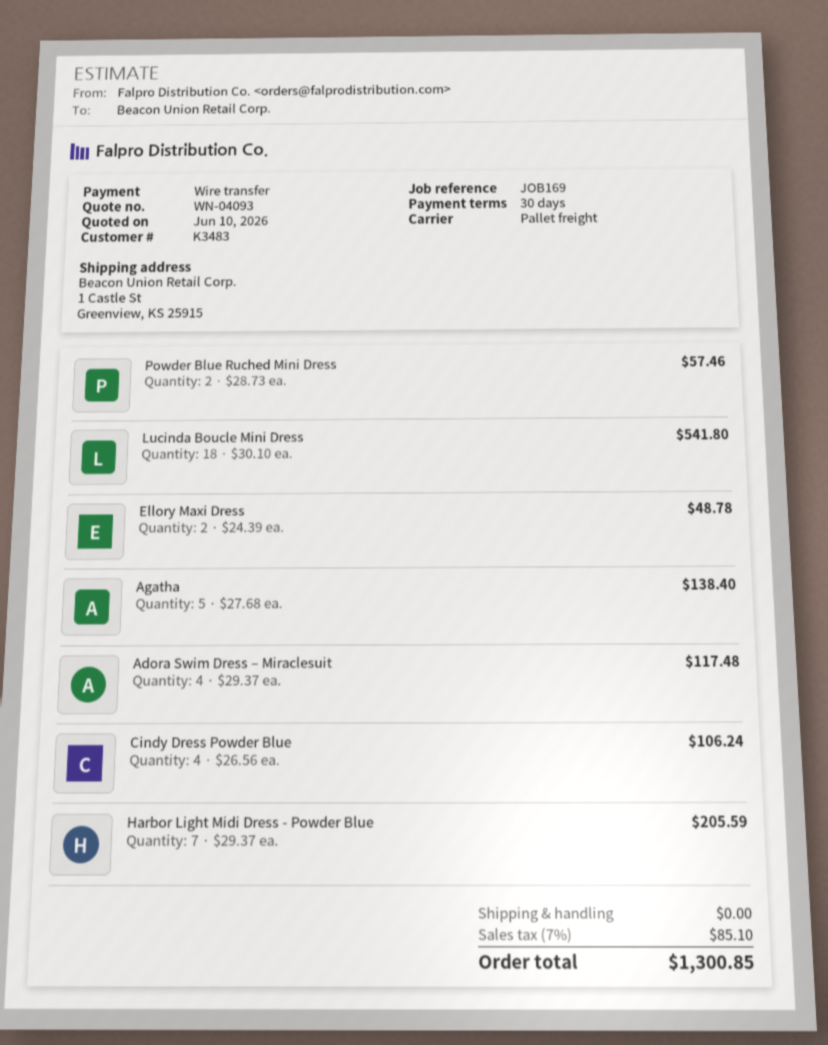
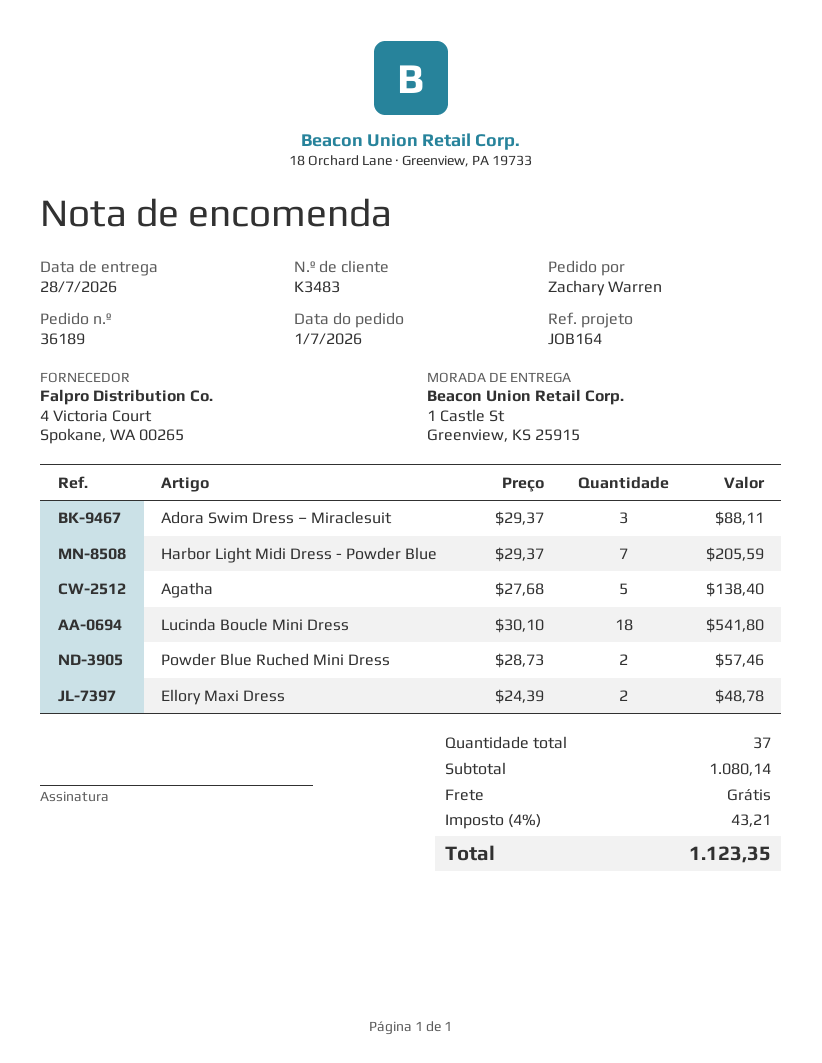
reference: JOB169 -> JOB164
Adora Swim Dress – Miraclesuit: 4 x 29.37 = 117.48 -> 3 x 29.37 = 88.11
Cindy Dress Powder Blue: 4 x 26.56 = 106.24 -> none
tax: 7% = 85.10 -> 4% = 43.21
total: 1300.85 -> 1123.35

